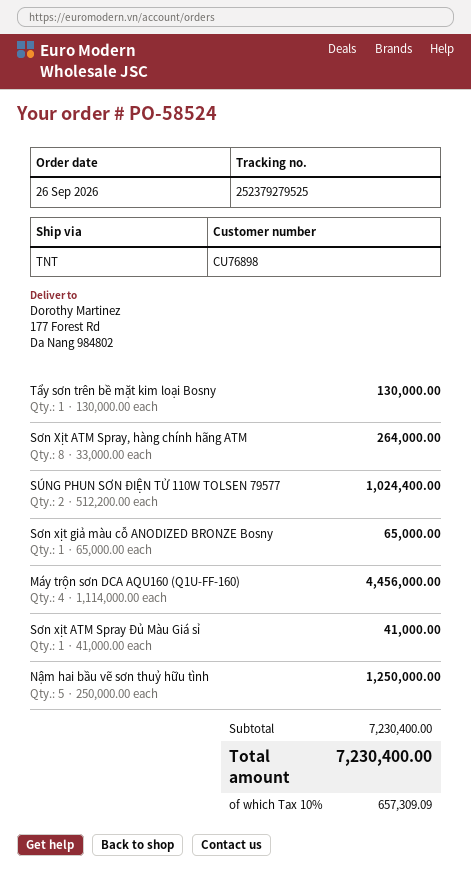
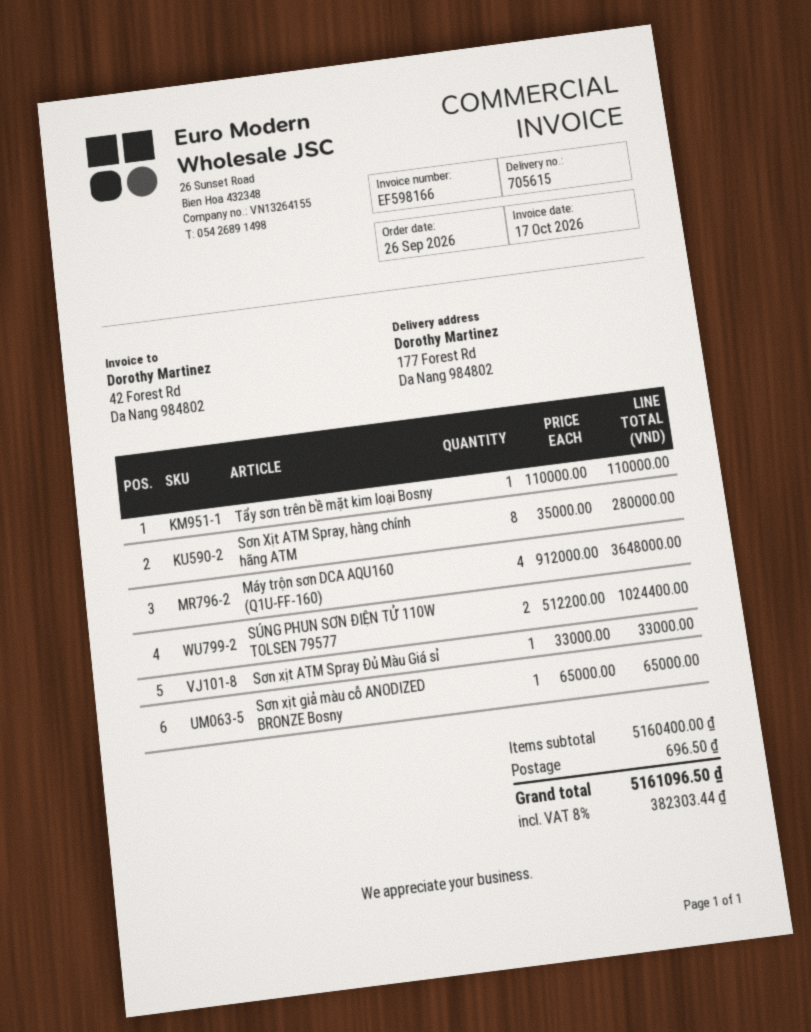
Tẩy sơn trên bề mặt kim loại Bosny: 1 x 130000.00 = 130000.00 -> 1 x 110000.00 = 110000.00
Sơn Xịt ATM Spray, hàng chính hãng ATM: 8 x 33000.00 = 264000.00 -> 8 x 35000.00 = 280000.00
Máy trộn sơn DCA AQU160 (Q1U-FF-160): 4 x 1114000.00 = 4456000.00 -> 4 x 912000.00 = 3648000.00
Sơn xịt ATM Spray Đủ Màu Giá sỉ: 1 x 41000.00 = 41000.00 -> 1 x 33000.00 = 33000.00
Nậm hai bầu vẽ sơn thuỷ hữu tình: 5 x 250000.00 = 1250000.00 -> none
subtotal: 7230400.00 -> 5160400.00
shipping: none -> 696.50
tax: 10% = 657309.09 -> 8% = 382303.44
total: 7230400.00 -> 5161096.50

